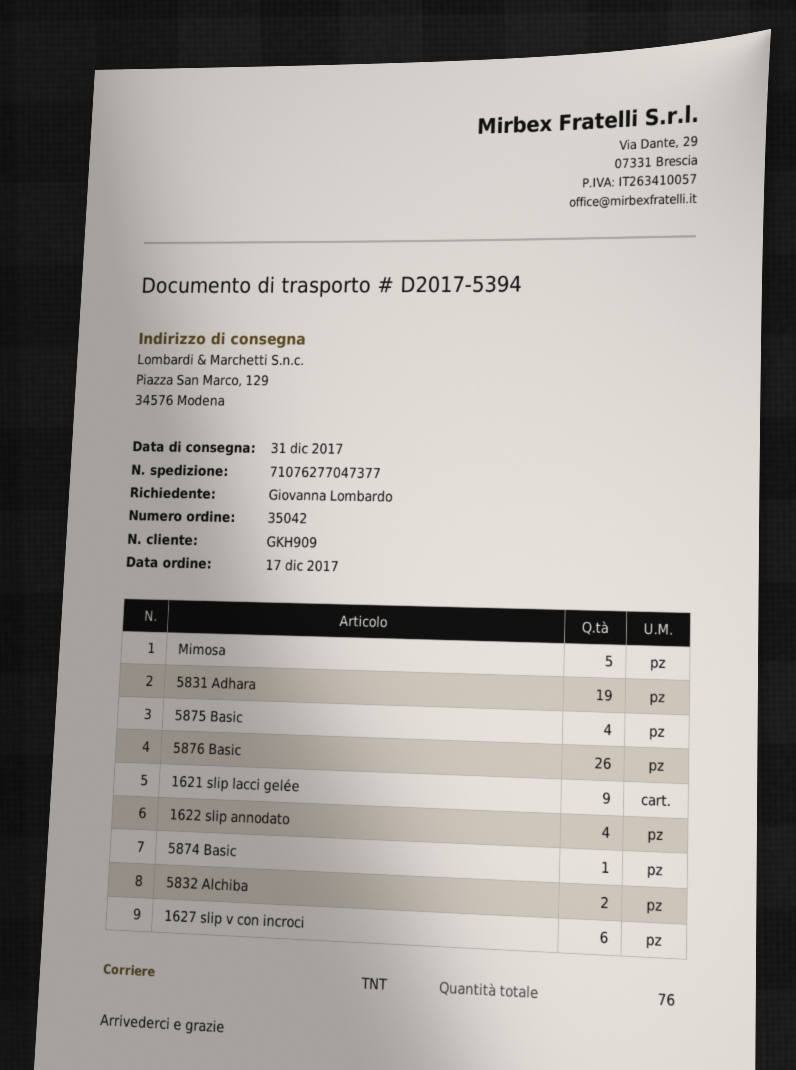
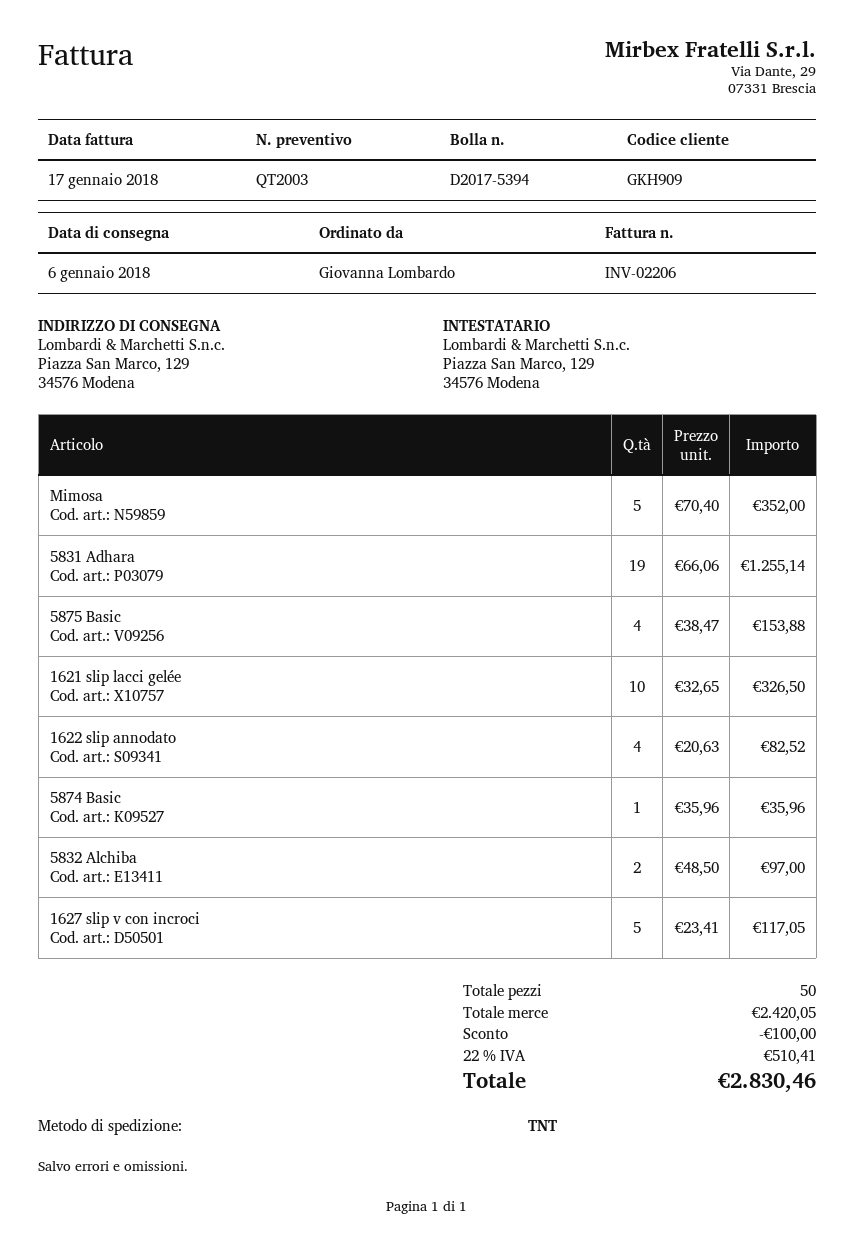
delivery date: 2017-12-31 -> 2018-01-06
5876 Basic: 26 -> none
1621 slip lacci gelée: 9 -> 10
1627 slip v con incroci: 6 -> 5
total quantity: 76 -> 50

